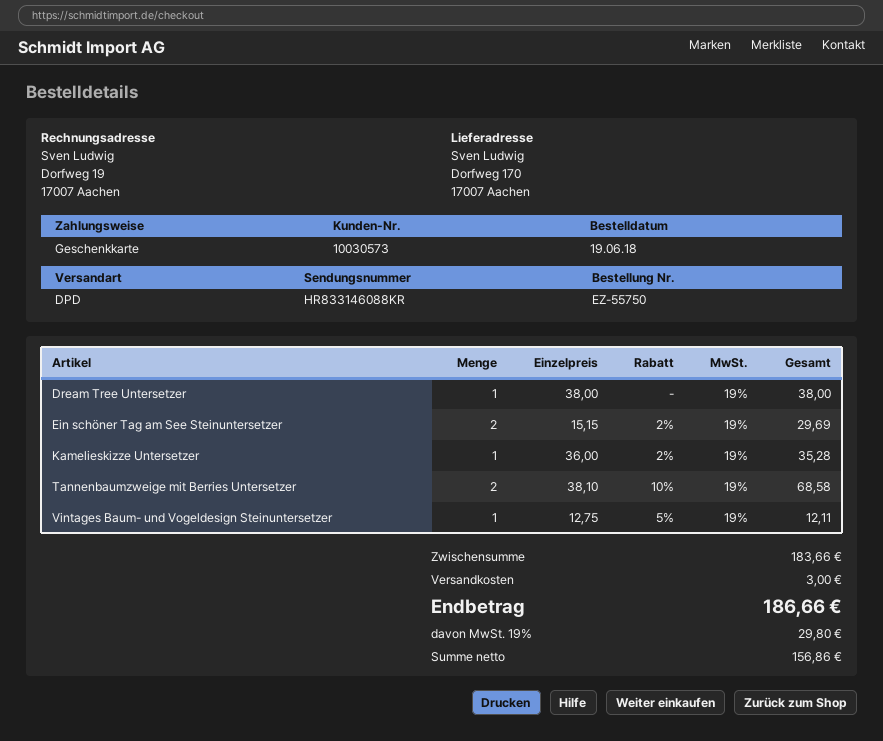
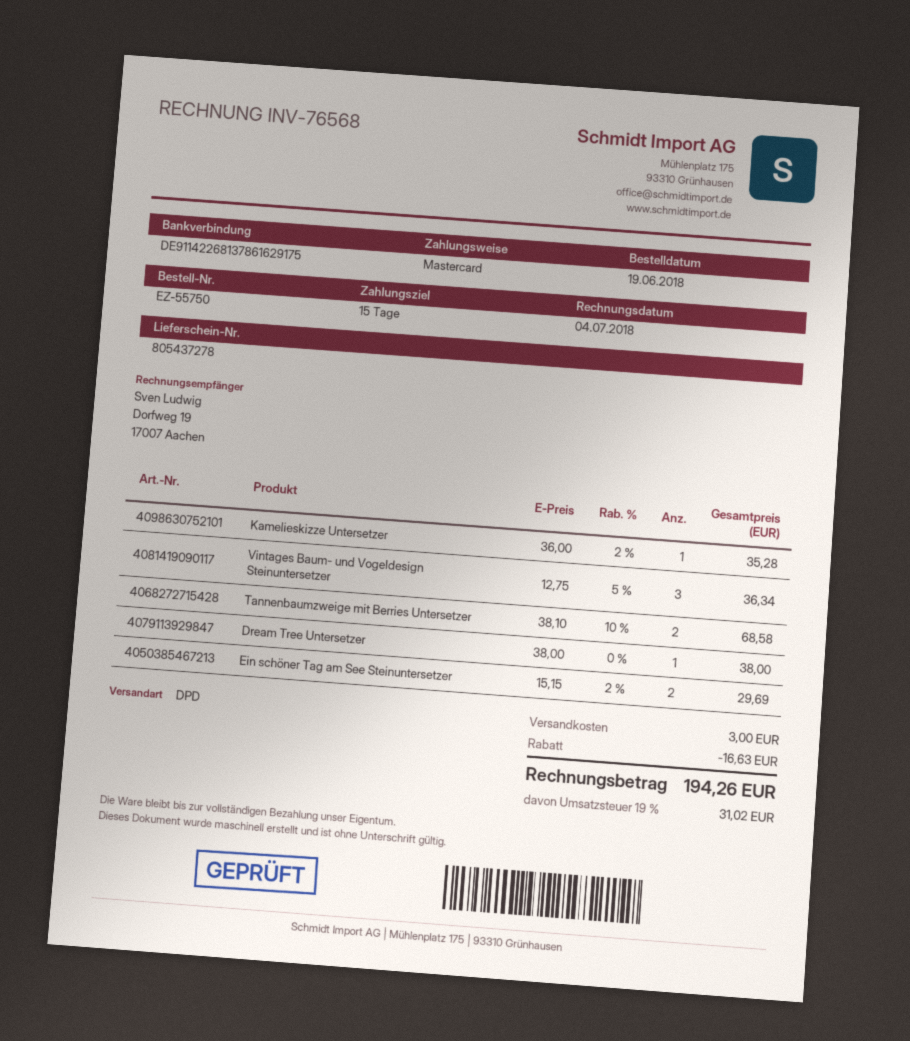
payment method: gift card -> Mastercard
Vintages Baum- und Vogeldesign Steinuntersetzer: 1 x 12.75 - 5% = 12.11 -> 3 x 12.75 - 5% = 36.34
discount: none -> 16.63
tax: 19% = 29.80 -> 19% = 31.02
total: 186.66 -> 194.26

